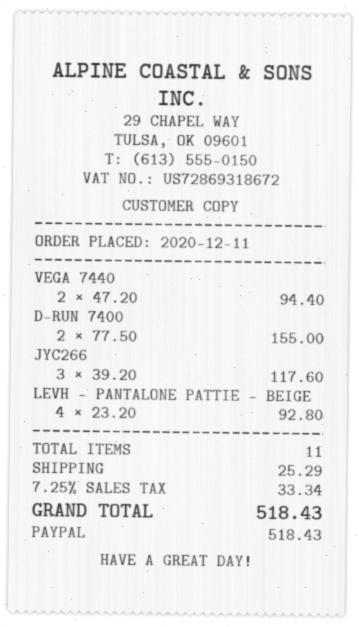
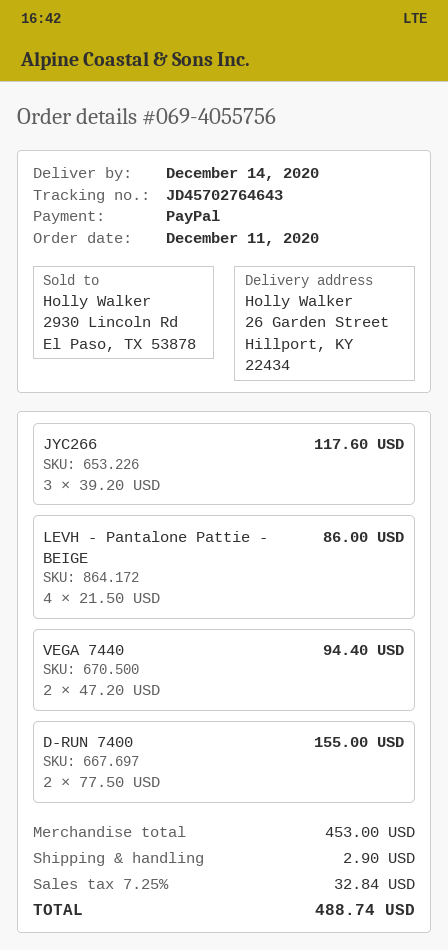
LEVH - PANTALONE PATTIE - BEIGE: 4 x 23.20 = 92.80 -> 4 x 21.50 = 86.00
shipping: 25.29 -> 2.90
tax: 7.25% = 33.34 -> 7.25% = 32.84
total: 518.43 -> 488.74

